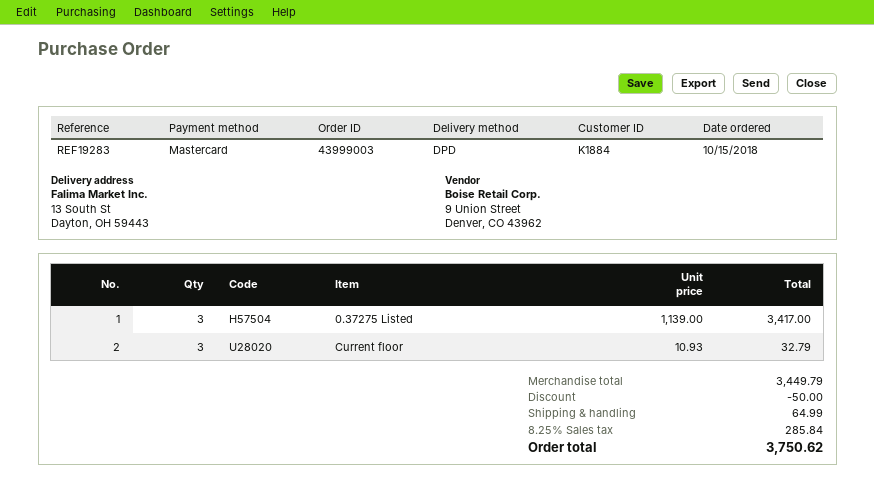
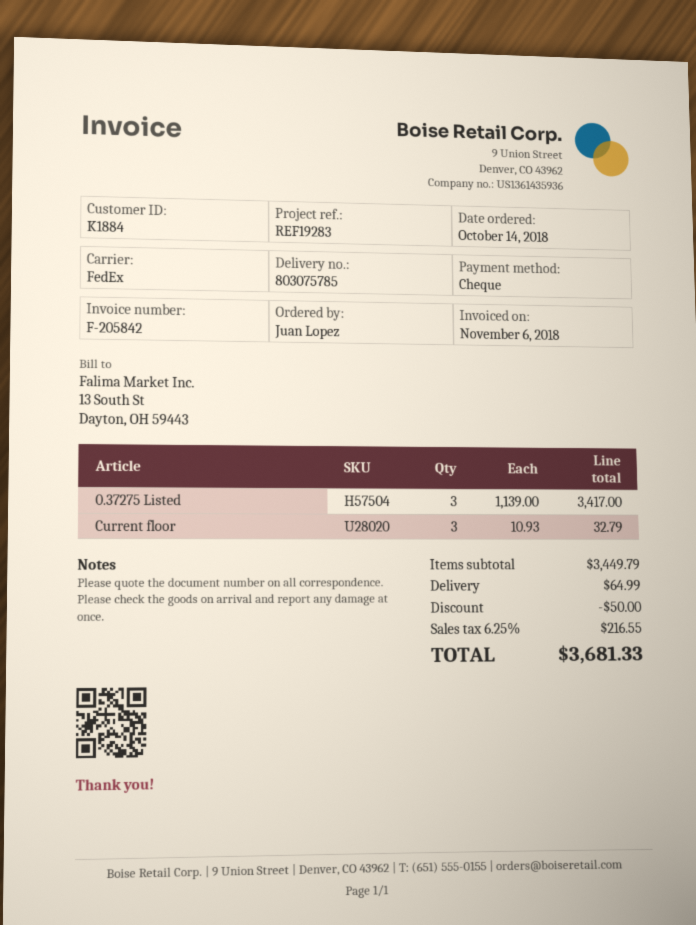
order date: 2018-10-15 -> 2018-10-14
payment method: Mastercard -> cheque
shipping method: DPD -> FedEx
tax: 8.25% = 285.84 -> 6.25% = 216.55
total: 3750.62 -> 3681.33

